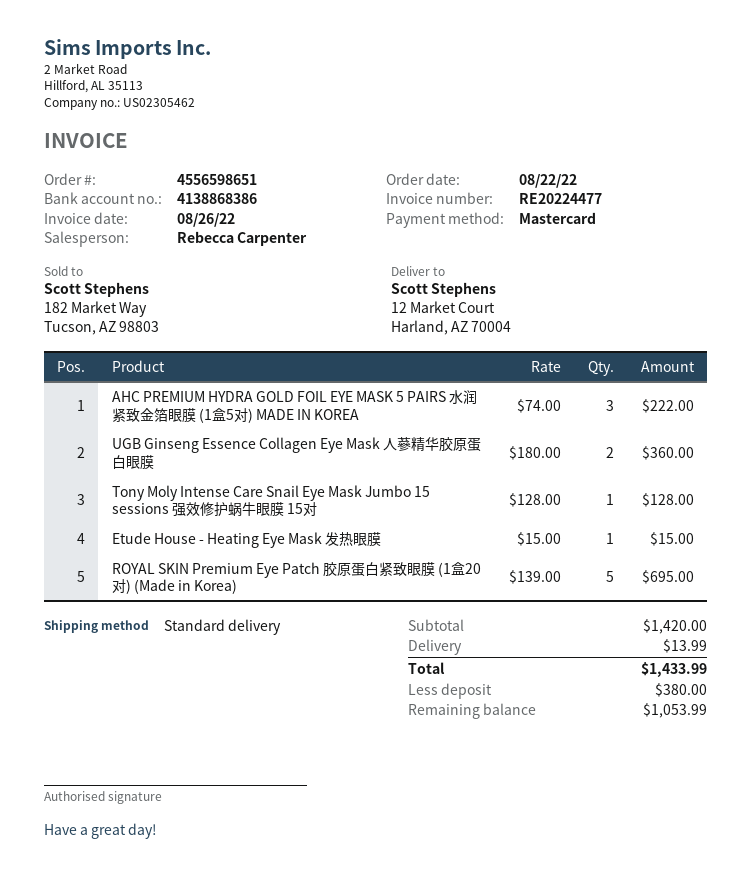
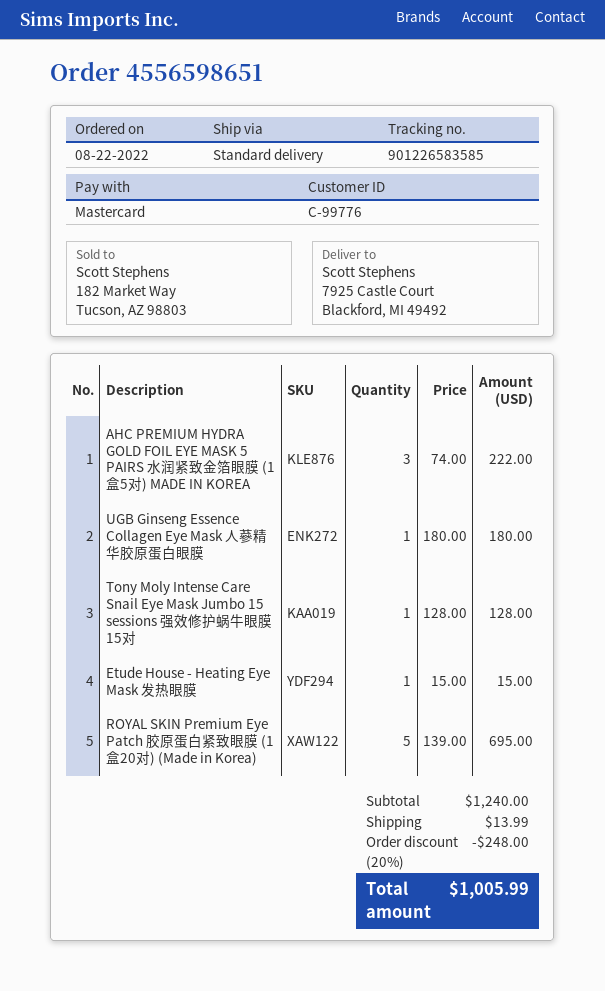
ship to: 12 Market Court, Harland, AZ 70004 -> 7925 Castle Court, Blackford, MI 49492
UGB Ginseng Essence Collagen Eye Mask 人蔘精华胶原蛋白眼膜: 2 x 180.00 = 360.00 -> 1 x 180.00 = 180.00
subtotal: 1420.00 -> 1240.00
discount: none -> 20% = 248.00
total: 1433.99 -> 1005.99

